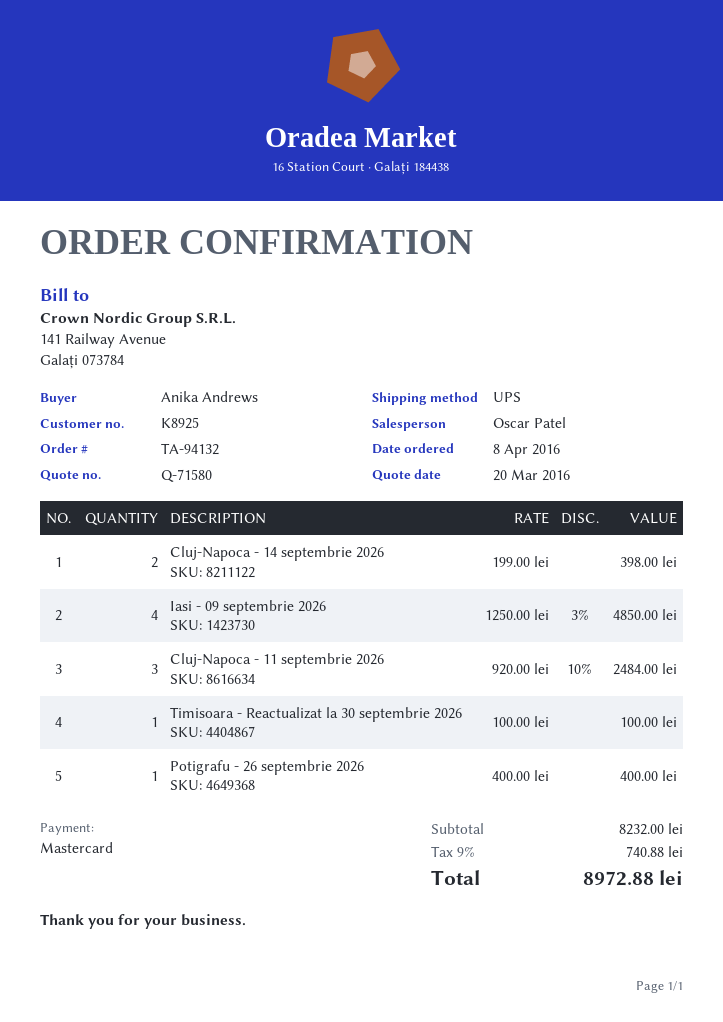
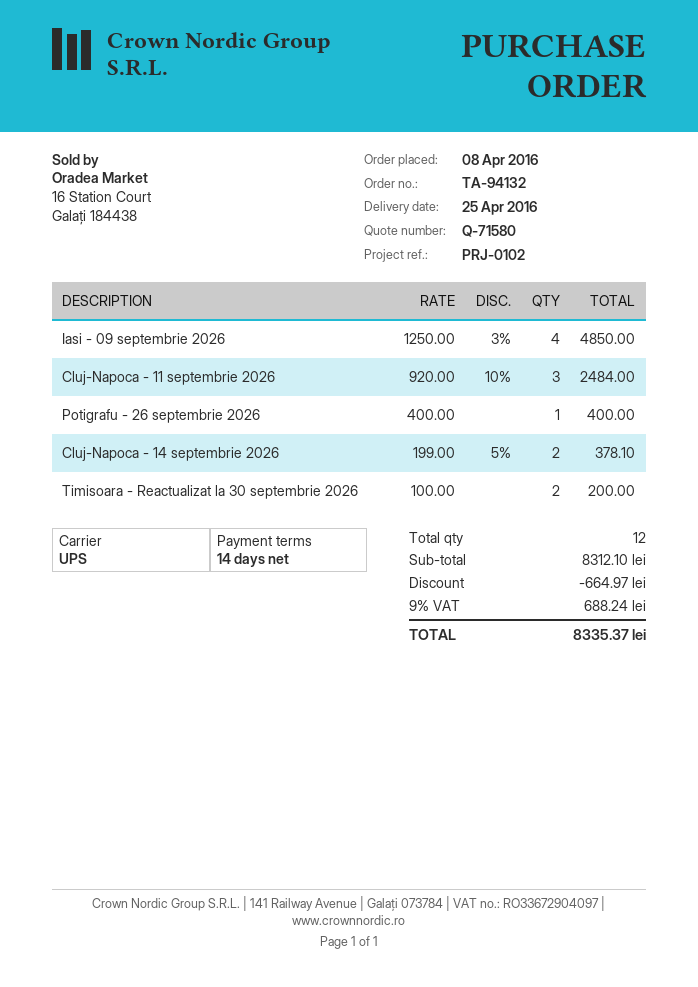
Cluj-Napoca - 14 septembrie 2026: 2 x 199.00 = 398.00 -> 2 x 199.00 - 5% = 378.10
Timisoara - Reactualizat la 30 septembrie 2026: 1 x 100.00 = 100.00 -> 2 x 100.00 = 200.00
subtotal: 8232.00 -> 8312.10
discount: none -> 664.97
tax: 9% = 740.88 -> 9% = 688.24
total: 8972.88 -> 8335.37

